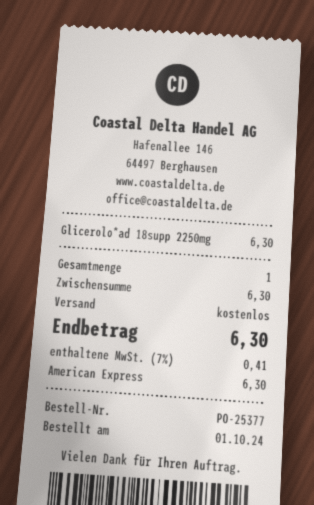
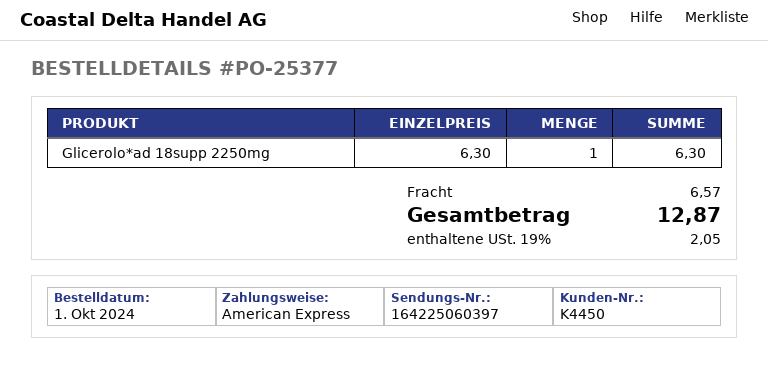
shipping: 0.00 -> 6.57
tax: 7% = 0.41 -> 19% = 2.05
total: 6.30 -> 12.87

